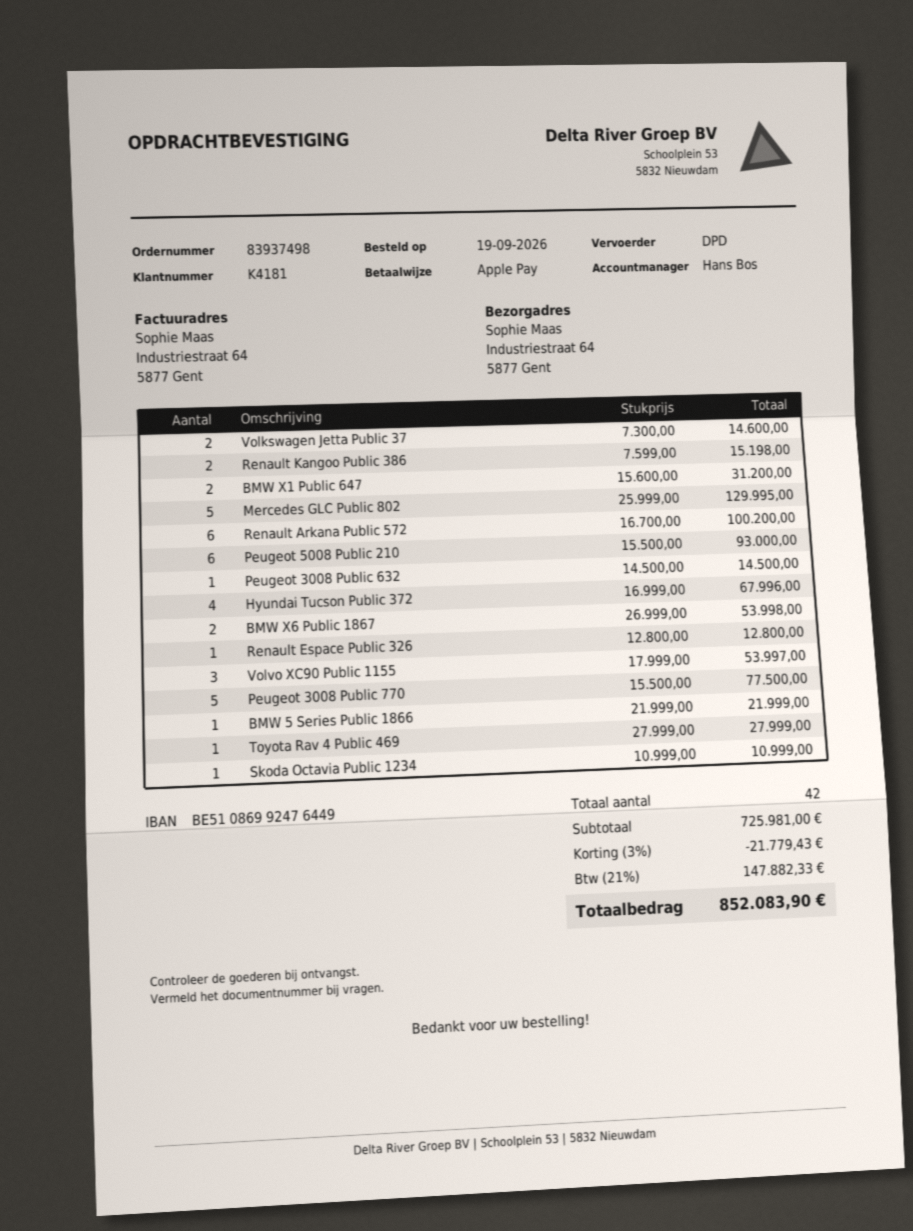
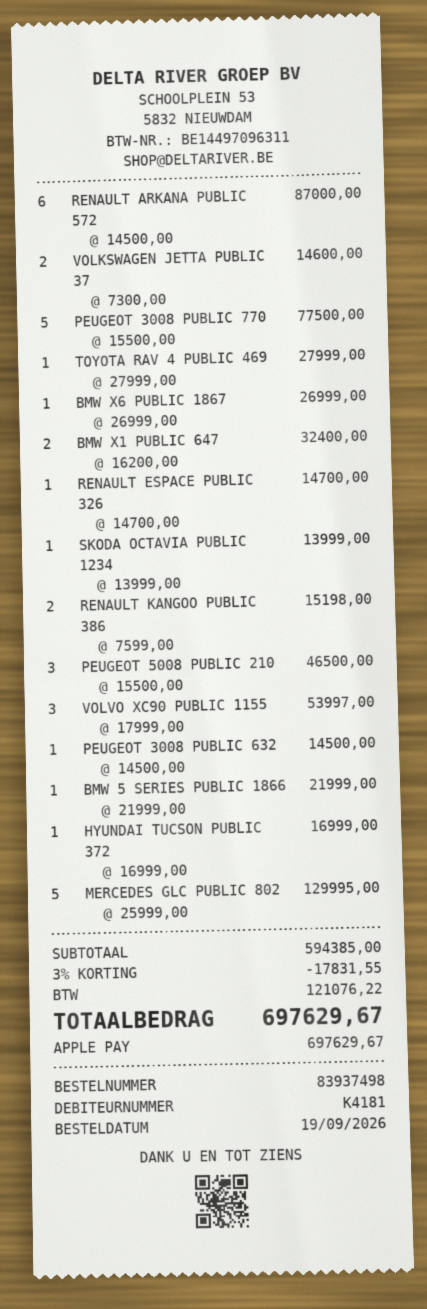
BMW X1 Public 647: 2 x 15600.00 = 31200.00 -> 2 x 16200.00 = 32400.00
Renault Arkana Public 572: 6 x 16700.00 = 100200.00 -> 6 x 14500.00 = 87000.00
Peugeot 5008 Public 210: 6 x 15500.00 = 93000.00 -> 3 x 15500.00 = 46500.00
Hyundai Tucson Public 372: 4 x 16999.00 = 67996.00 -> 1 x 16999.00 = 16999.00
BMW X6 Public 1867: 2 x 26999.00 = 53998.00 -> 1 x 26999.00 = 26999.00
Renault Espace Public 326: 1 x 12800.00 = 12800.00 -> 1 x 14700.00 = 14700.00
Skoda Octavia Public 1234: 1 x 10999.00 = 10999.00 -> 1 x 13999.00 = 13999.00
subtotal: 725981.00 -> 594385.00
discount: 3% = 21779.43 -> 3% = 17831.55
tax: 147882.33 -> 121076.22
total: 852083.90 -> 697629.67

